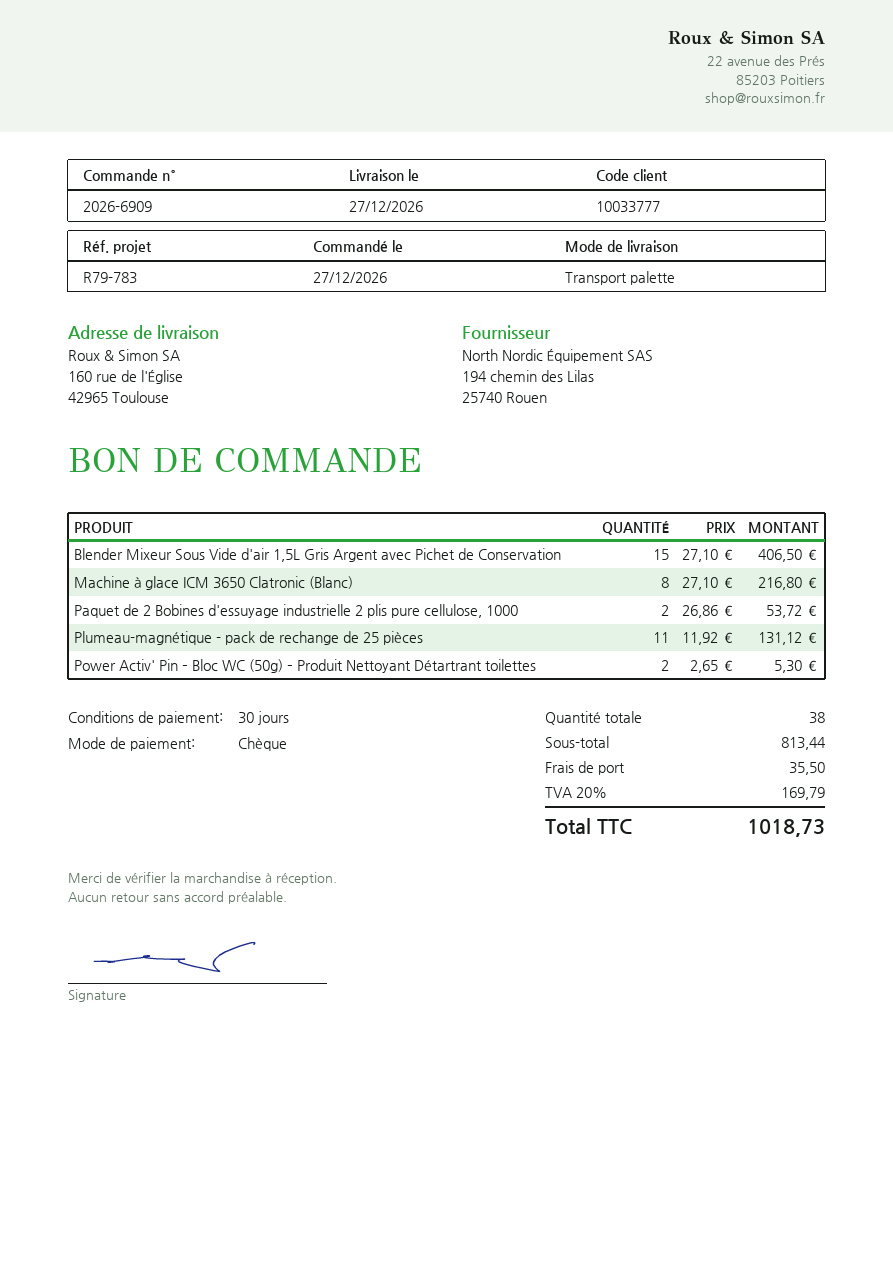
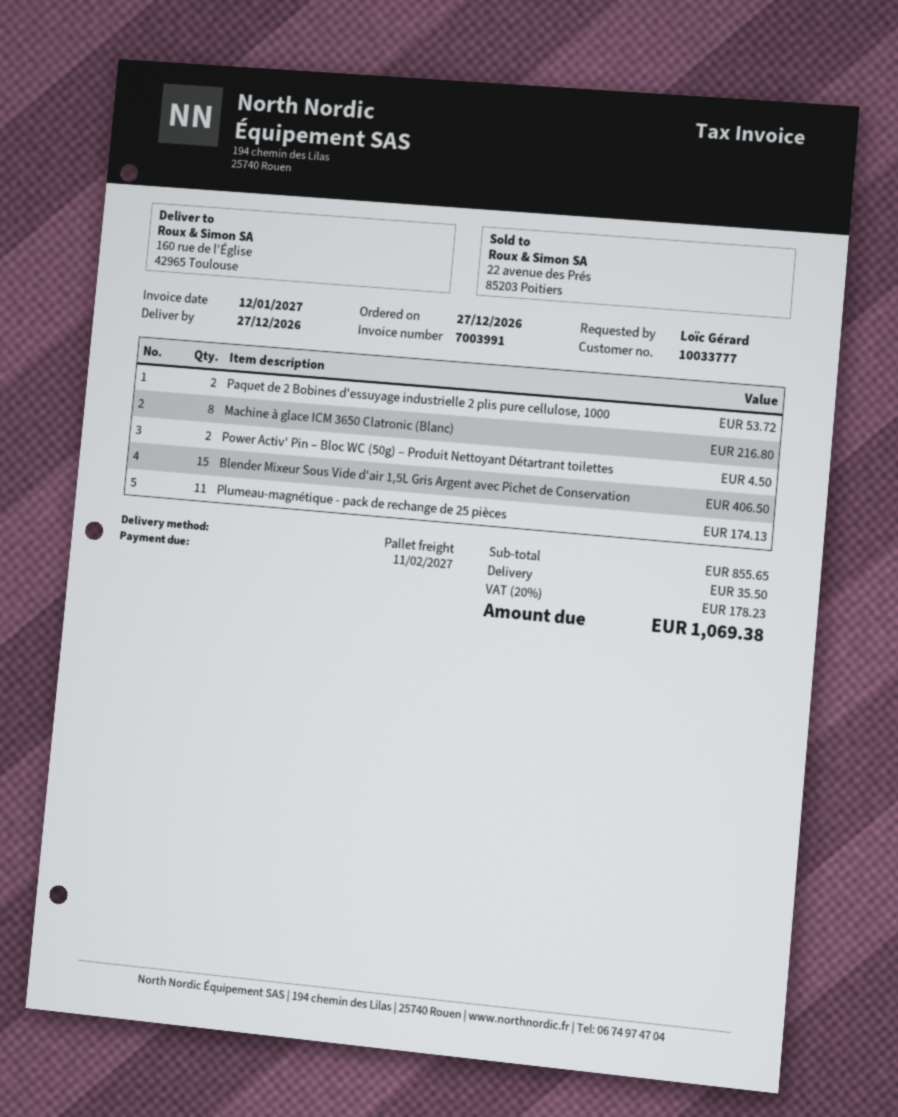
Plumeau-magnétique - pack de rechange de 25 pièces: 11 for 131.12 -> 11 for 174.13
Power Activ' Pin – Bloc WC (50g) – Produit Nettoyant Détartrant toilettes: 2 for 5.30 -> 2 for 4.50
subtotal: 813.44 -> 855.65
tax: 20% = 169.79 -> 20% = 178.23
total: 1018.73 -> 1069.38

